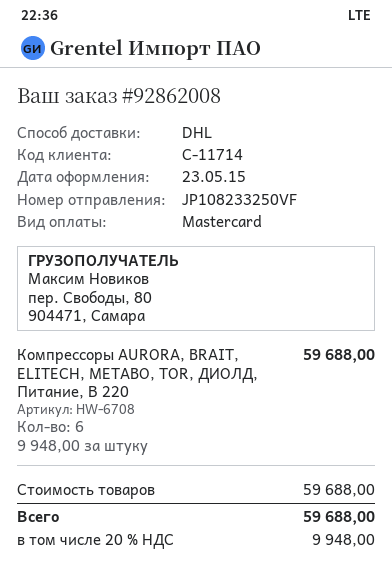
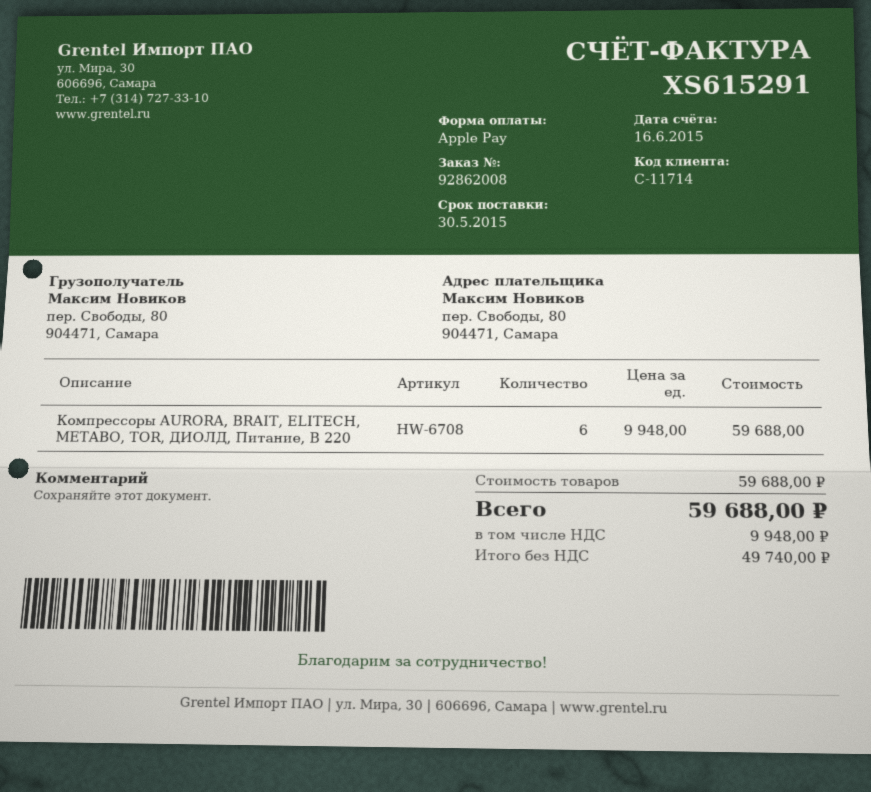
payment method: Mastercard -> Apple Pay

